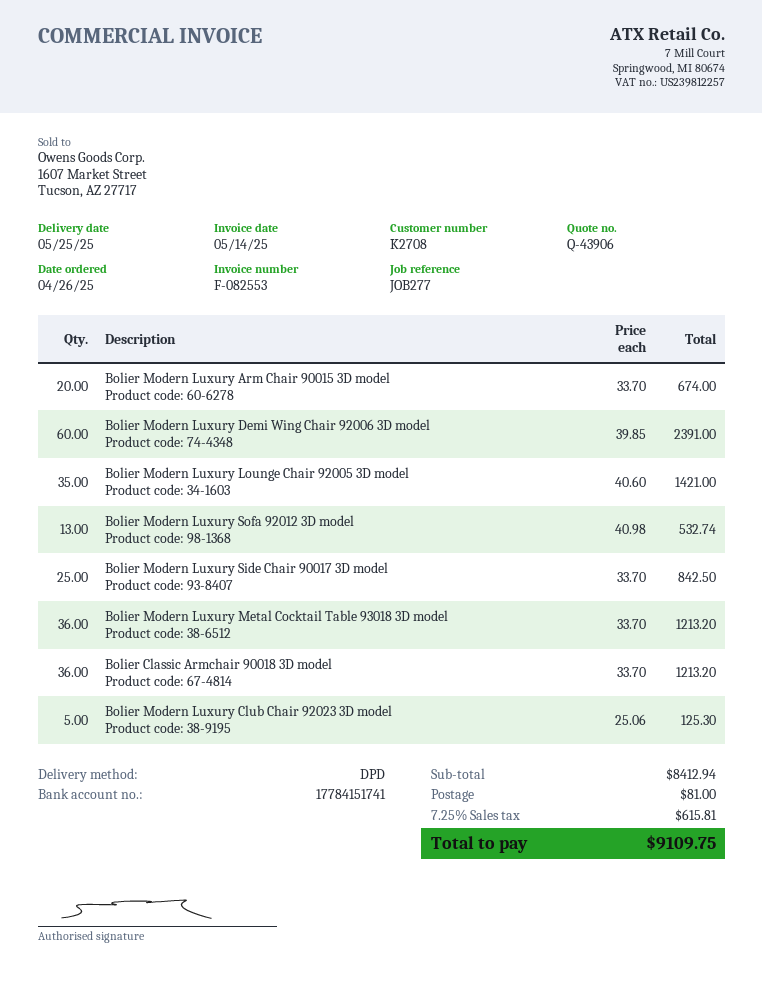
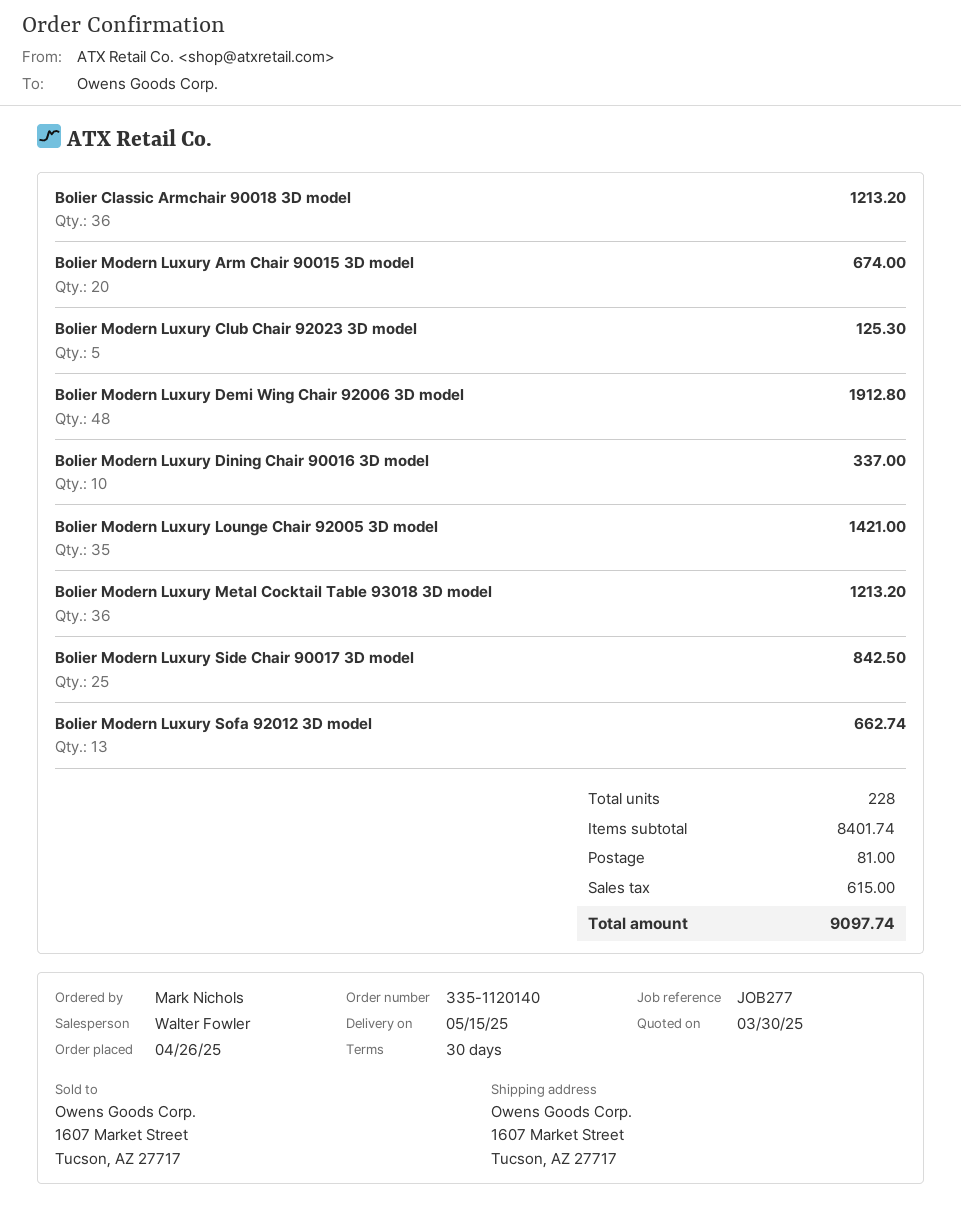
delivery date: 2025-05-25 -> 2025-05-15
Bolier Modern Luxury Demi Wing Chair 92006 3D model: 60 for 2391.00 -> 48 for 1912.80
Bolier Modern Luxury Sofa 92012 3D model: 13 for 532.74 -> 13 for 662.74
Bolier Modern Luxury Dining Chair 90016 3D model: none -> 10 for 337.00
subtotal: 8412.94 -> 8401.74
tax: 615.81 -> 615.00
total: 9109.75 -> 9097.74

